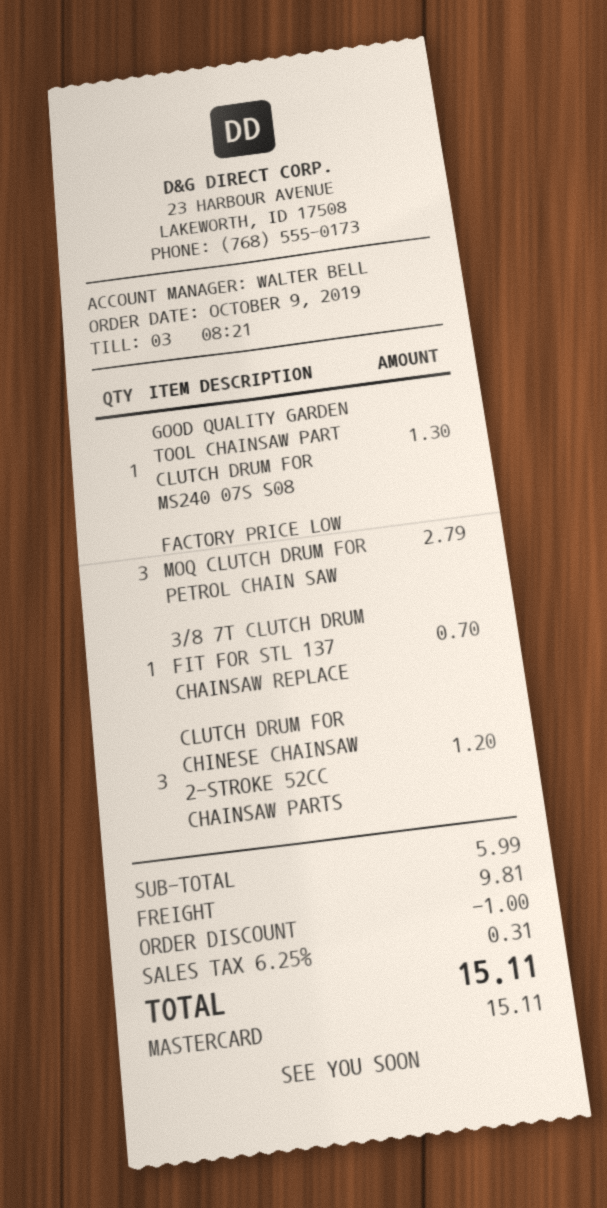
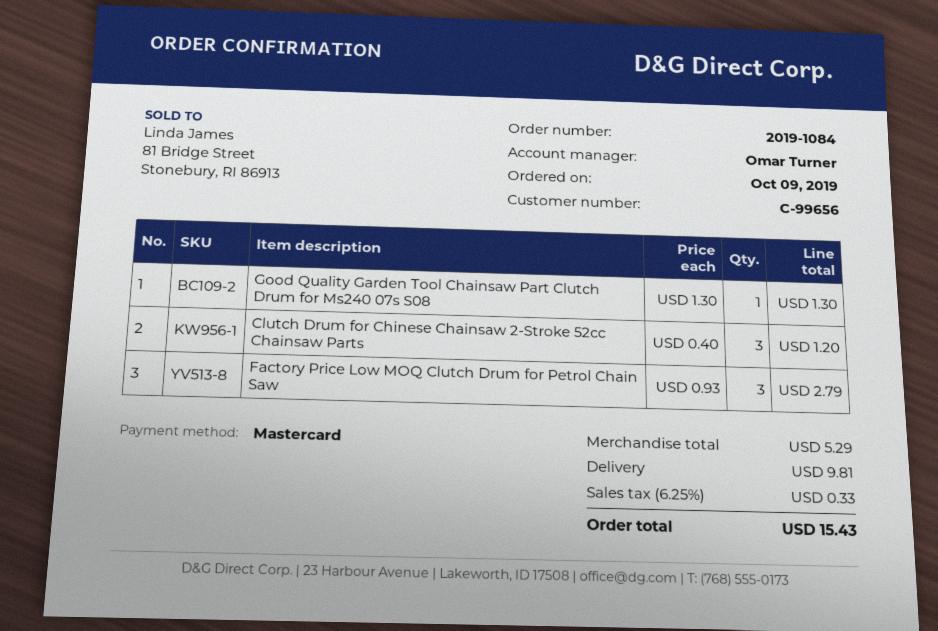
sales rep: WALTER BELL -> Omar Turner
3/8 7T CLUTCH DRUM FIT FOR STL 137 CHAINSAW REPLACE: 1 for 0.70 -> none
subtotal: 5.99 -> 5.29
discount: 1.00 -> none
tax: 6.25% = 0.31 -> 6.25% = 0.33
total: 15.11 -> 15.43

